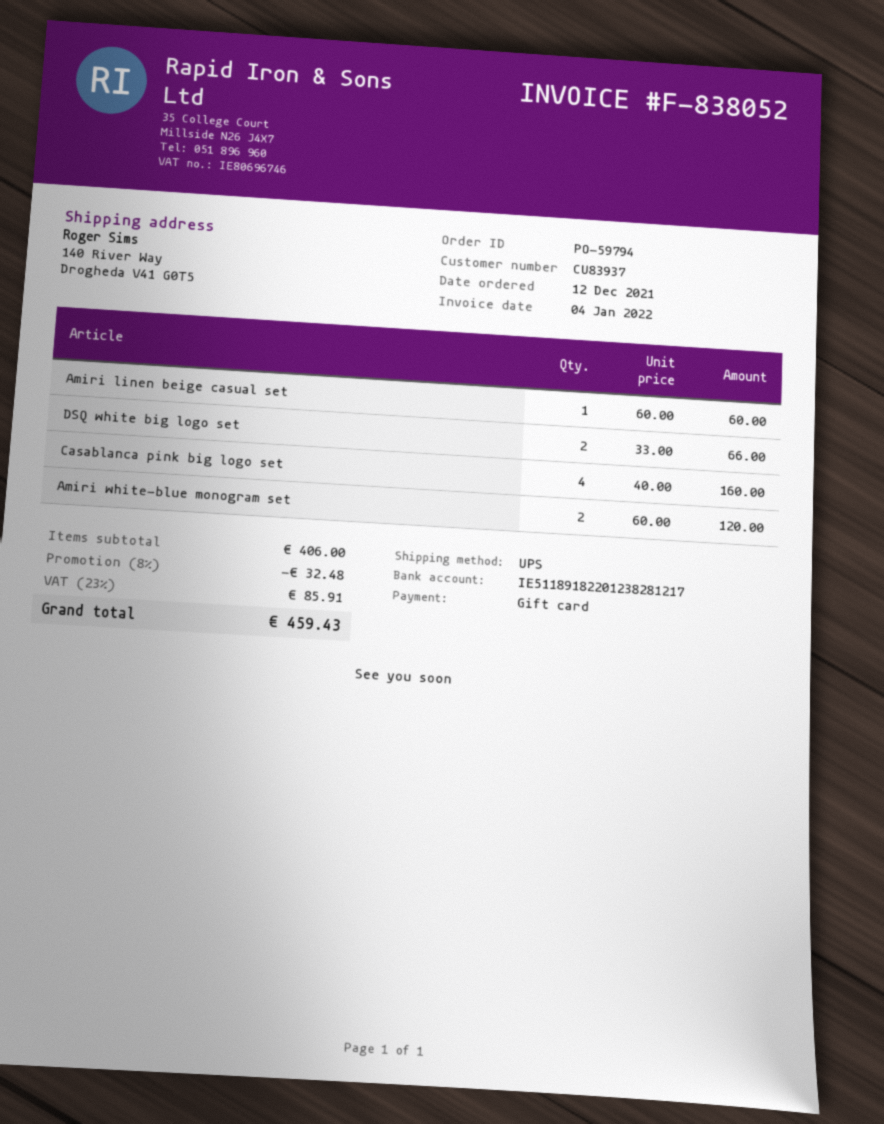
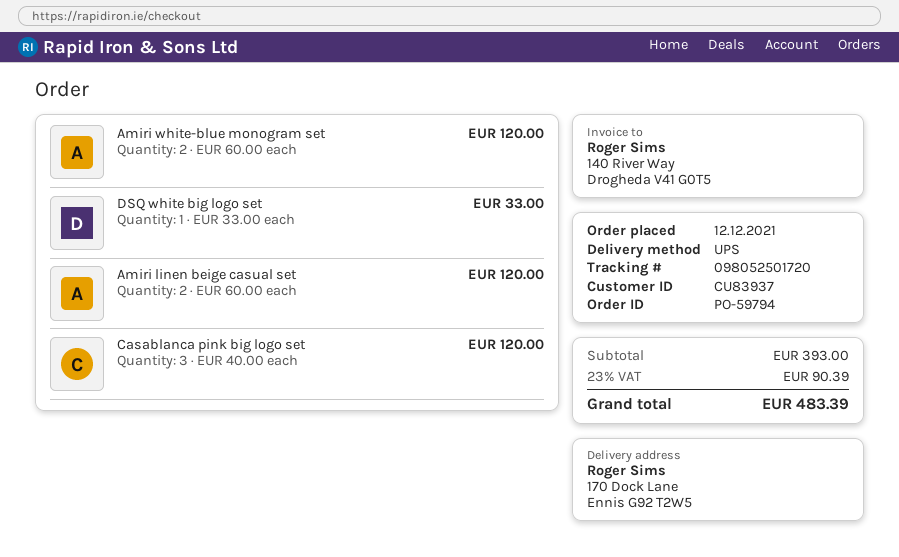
ship to: 140 River Way, Drogheda V41 G0T5 -> 170 Dock Lane, Ennis G92 T2W5
Amiri linen beige casual set: 1 x 60.00 = 60.00 -> 2 x 60.00 = 120.00
DSQ white big logo set: 2 x 33.00 = 66.00 -> 1 x 33.00 = 33.00
Casablanca pink big logo set: 4 x 40.00 = 160.00 -> 3 x 40.00 = 120.00
subtotal: 406.00 -> 393.00
discount: 8% = 32.48 -> none
tax: 23% = 85.91 -> 23% = 90.39
total: 459.43 -> 483.39

